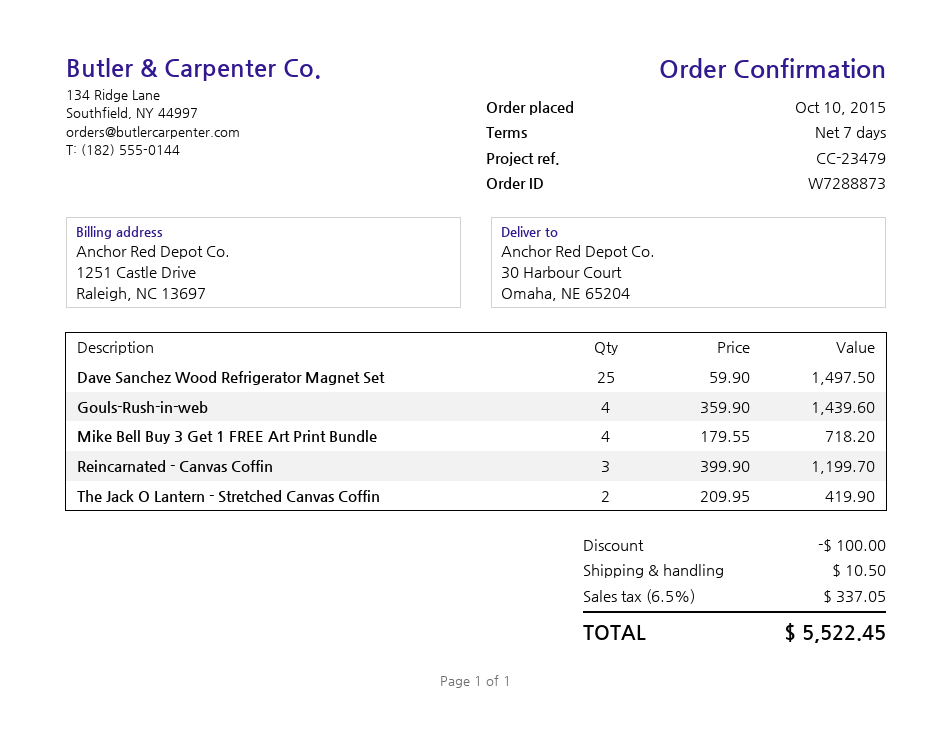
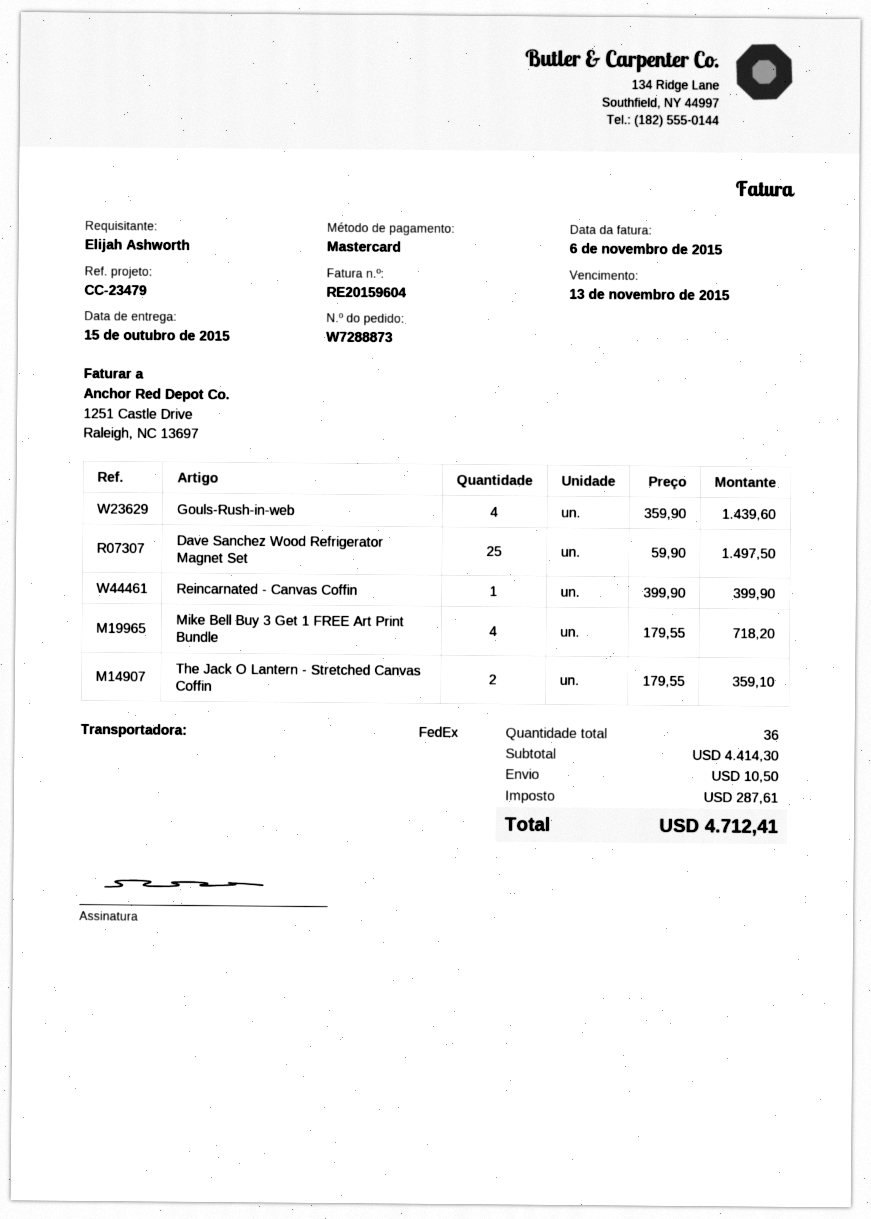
Reincarnated - Canvas Coffin: 3 x 399.90 = 1199.70 -> 1 x 399.90 = 399.90
The Jack O Lantern - Stretched Canvas Coffin: 2 x 209.95 = 419.90 -> 2 x 179.55 = 359.10
discount: 100.00 -> none
tax: 337.05 -> 287.61
total: 5522.45 -> 4712.41

